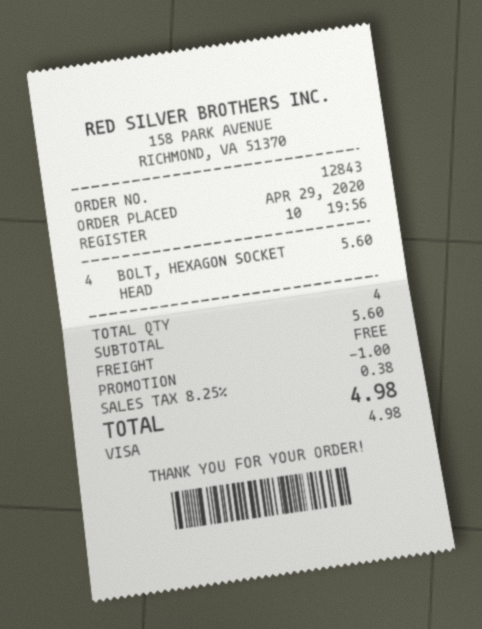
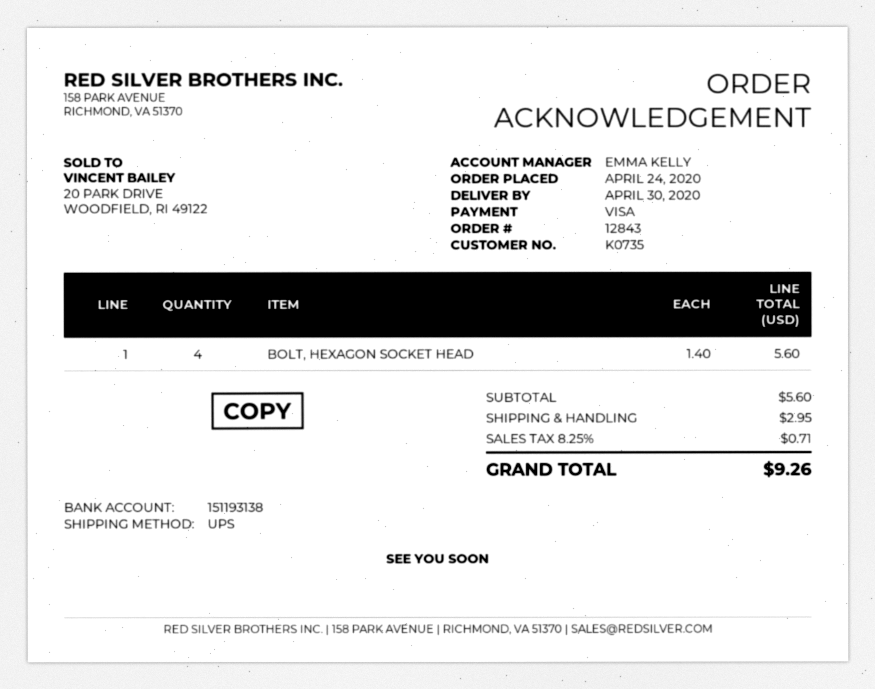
order date: 2020-04-29 -> 2020-04-24
discount: 1.00 -> none
shipping: 0.00 -> 2.95
tax: 8.25% = 0.38 -> 8.25% = 0.71
total: 4.98 -> 9.26

